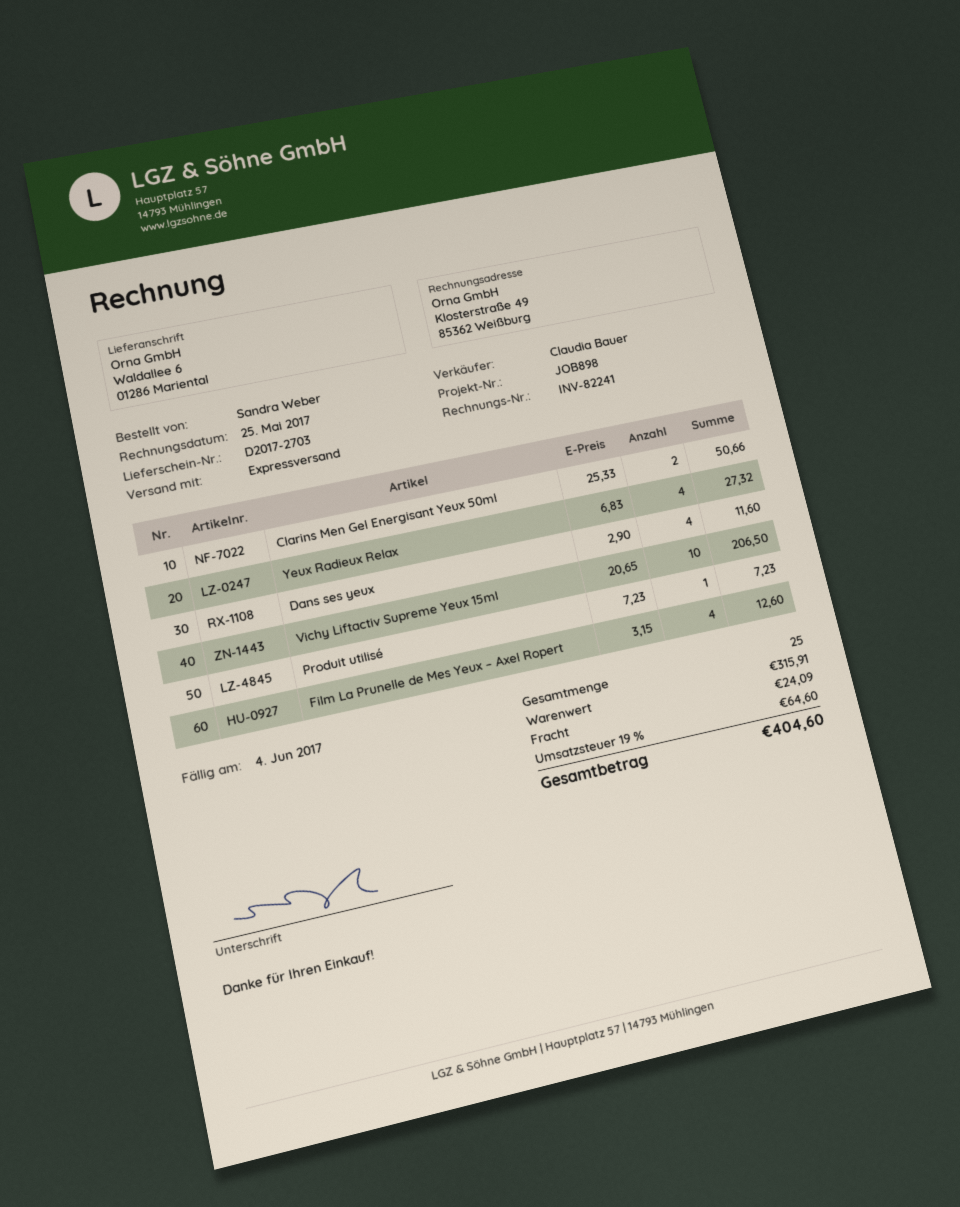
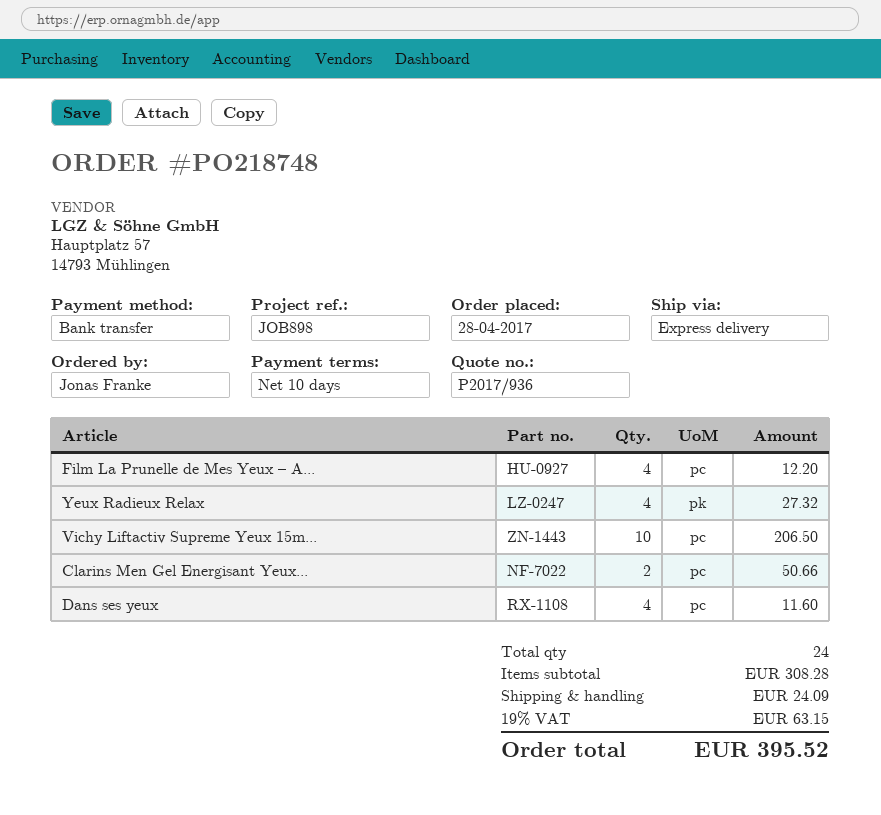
ordered by: Sandra Weber -> Jonas Franke
Produit utilisé: 1 for 7.23 -> none
Film La Prunelle de Mes Yeux – Axel Ropert: 4 for 12.60 -> 4 for 12.20
total quantity: 25 -> 24
subtotal: 315.91 -> 308.28
tax: 19% = 64.60 -> 19% = 63.15
total: 404.60 -> 395.52

